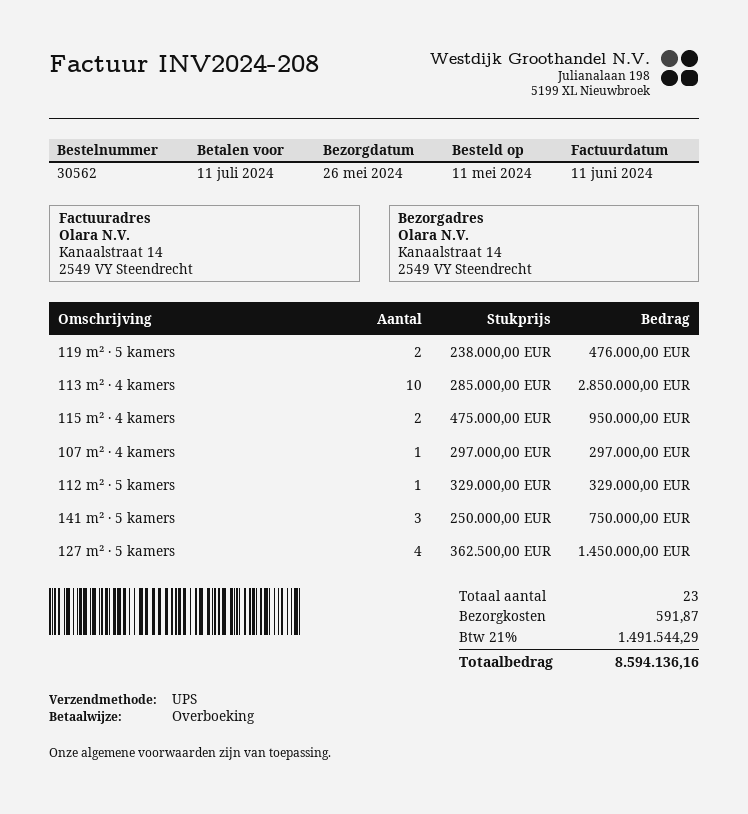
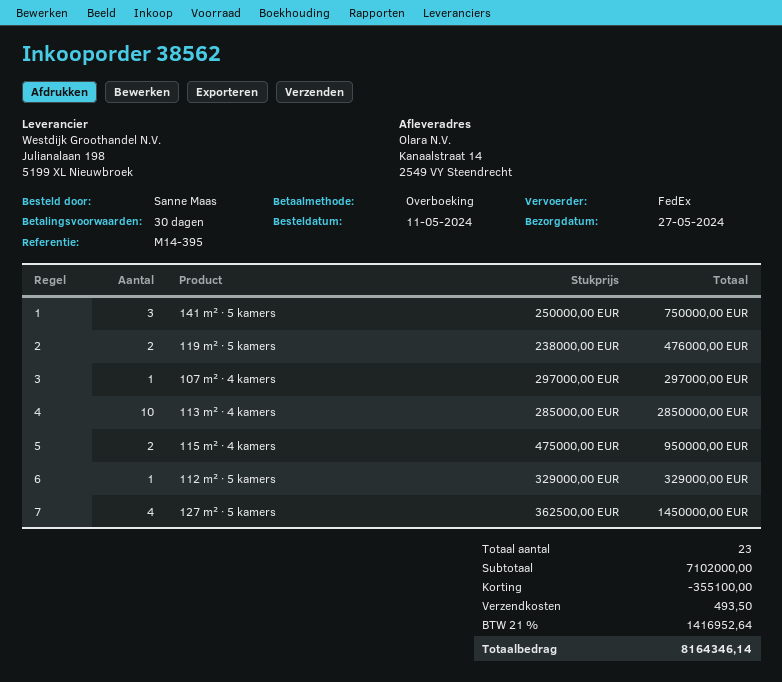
order number: 30562 -> 38562
delivery date: 2024-05-26 -> 2024-05-27
shipping method: UPS -> FedEx
discount: none -> 355100.00
shipping: 591.87 -> 493.50
tax: 21% = 1491544.29 -> 21% = 1416952.64
total: 8594136.16 -> 8164346.14

